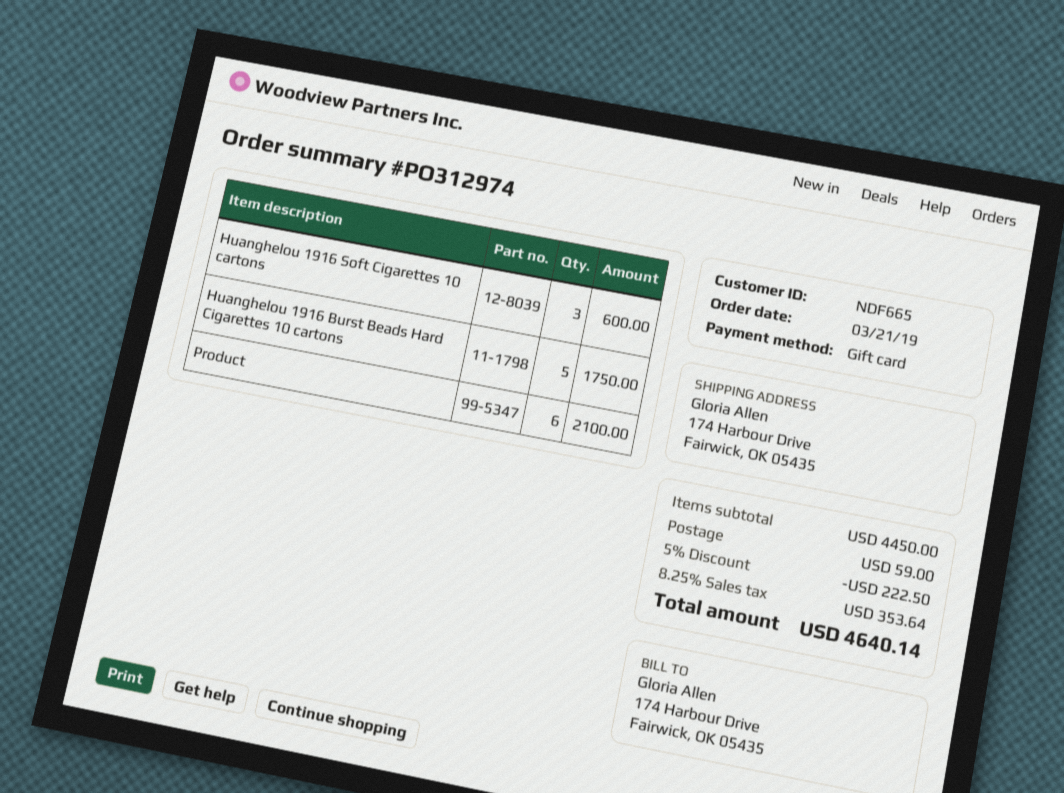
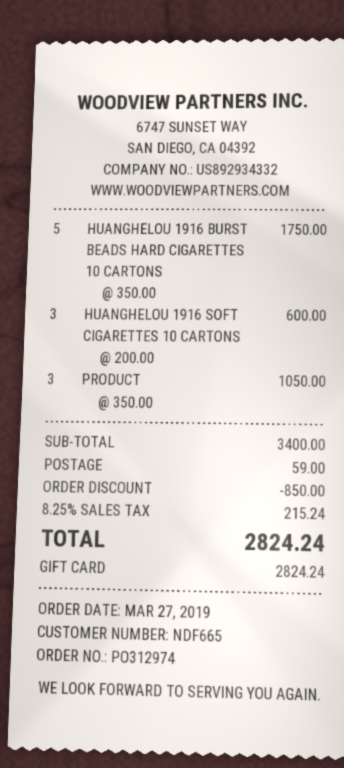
order date: 2019-03-21 -> 2019-03-27
Product: 6 for 2100.00 -> 3 for 1050.00
subtotal: 4450.00 -> 3400.00
discount: 222.50 -> 850.00
tax: 8.25% = 353.64 -> 8.25% = 215.24
total: 4640.14 -> 2824.24

